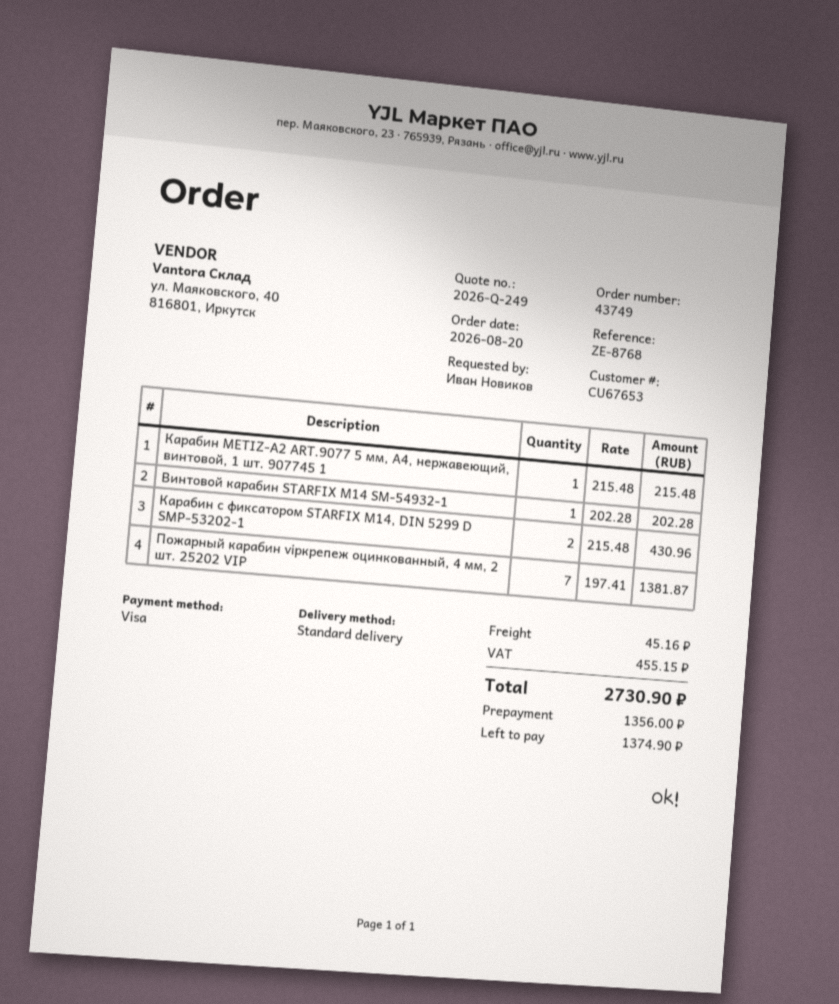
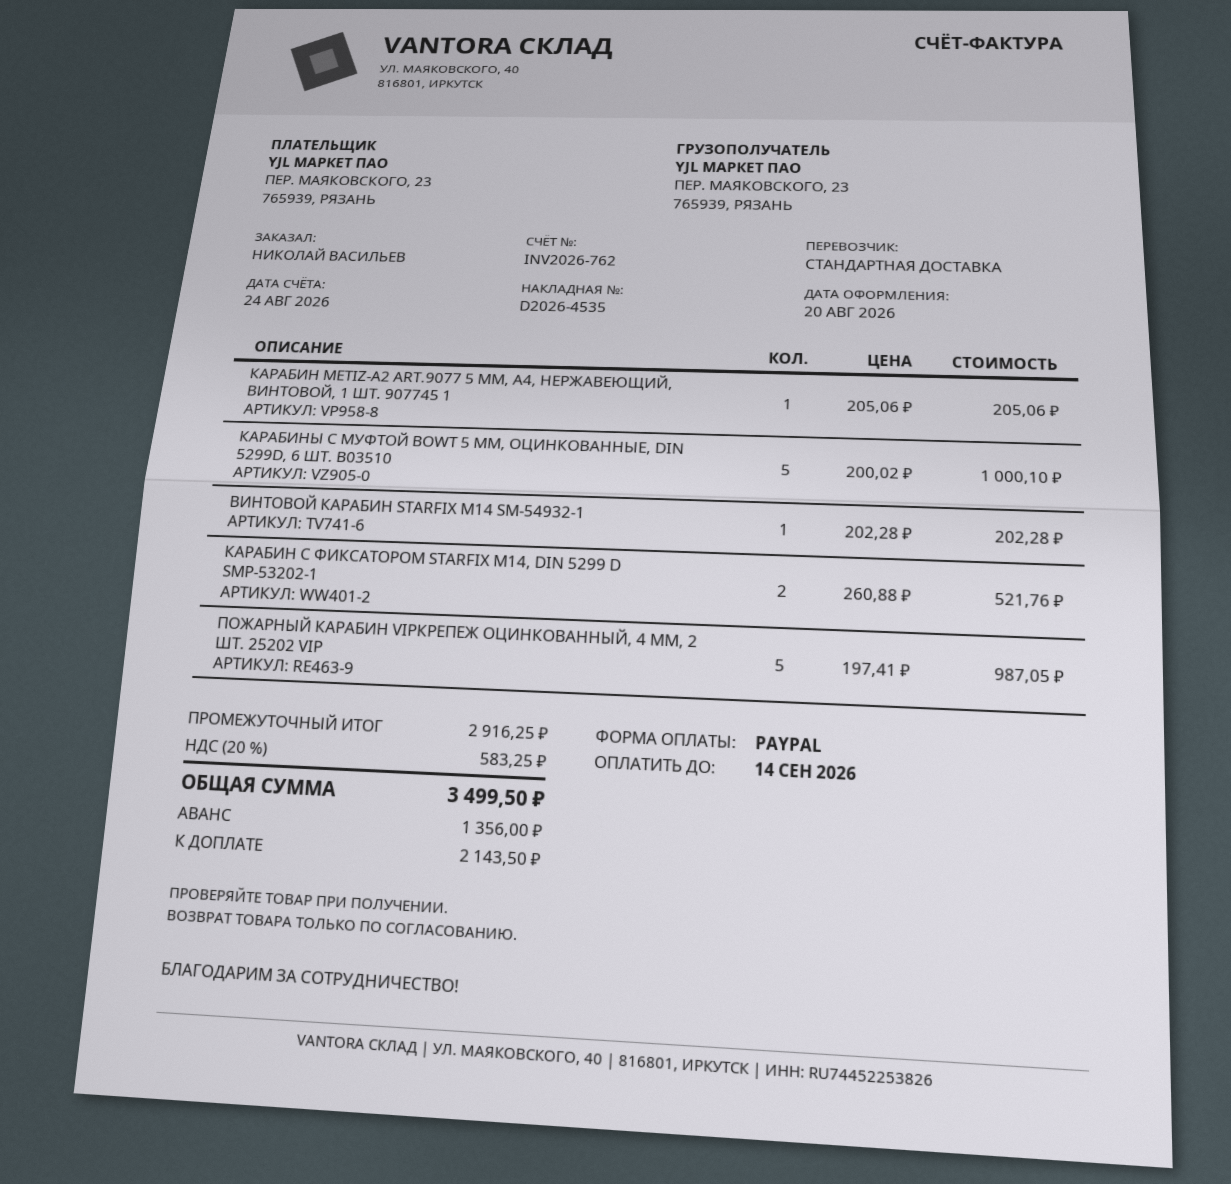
ordered by: Иван Новиков -> НИКОЛАЙ ВАСИЛЬЕВ
payment method: Visa -> PayPal
Карабин METIZ-A2 ART.9077 5 мм, А4, нержавеющий, винтовой, 1 шт. 907745 1: 1 x 215.48 = 215.48 -> 1 x 205.06 = 205.06
Карабин с фиксатором STARFIX М14, DIN 5299 D SMP-53202-1: 2 x 215.48 = 430.96 -> 2 x 260.88 = 521.76
Пожарный карабин vipкрепеж оцинкованный, 4 мм, 2 шт. 25202 VIP: 7 x 197.41 = 1381.87 -> 5 x 197.41 = 987.05
КАРАБИНЫ С МУФТОЙ BOWT 5 ММ, ОЦИНКОВАННЫЕ, DIN 5299D, 6 ШТ. B03510: none -> 5 x 200.02 = 1000.10
shipping: 45.16 -> none
tax: 455.15 -> 583.25
total: 2730.90 -> 3499.50
balance: 1374.90 -> 2143.50

